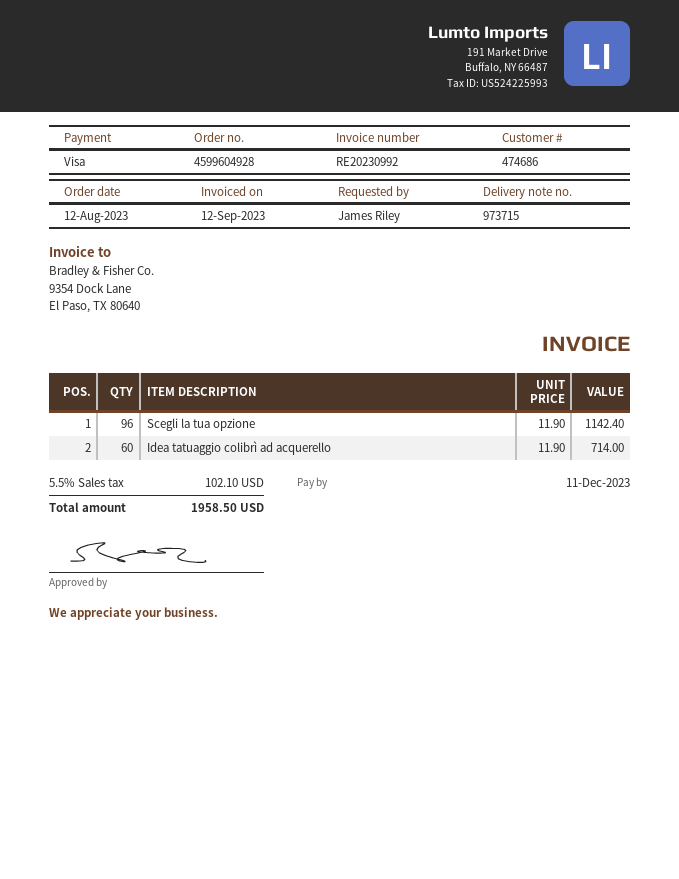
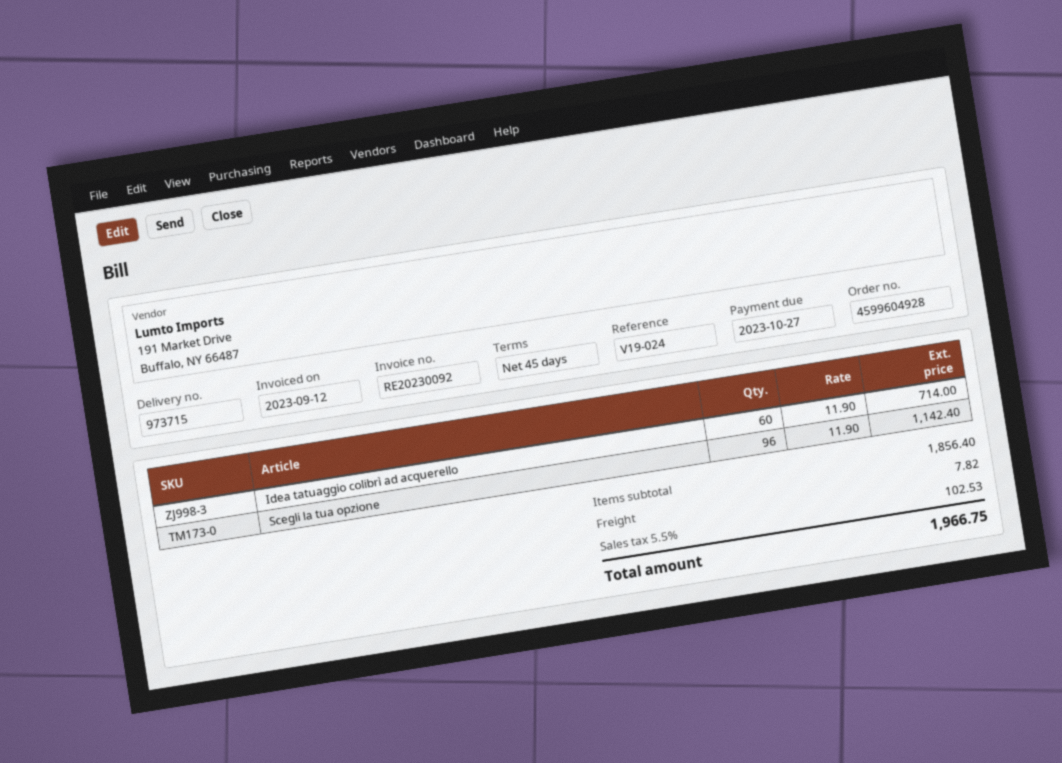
invoice number: RE20230992 -> RE20230092
due date: 2023-12-11 -> 2023-10-27
shipping: none -> 7.82
tax: 5.5% = 102.10 -> 5.5% = 102.53
total: 1958.50 -> 1966.75

